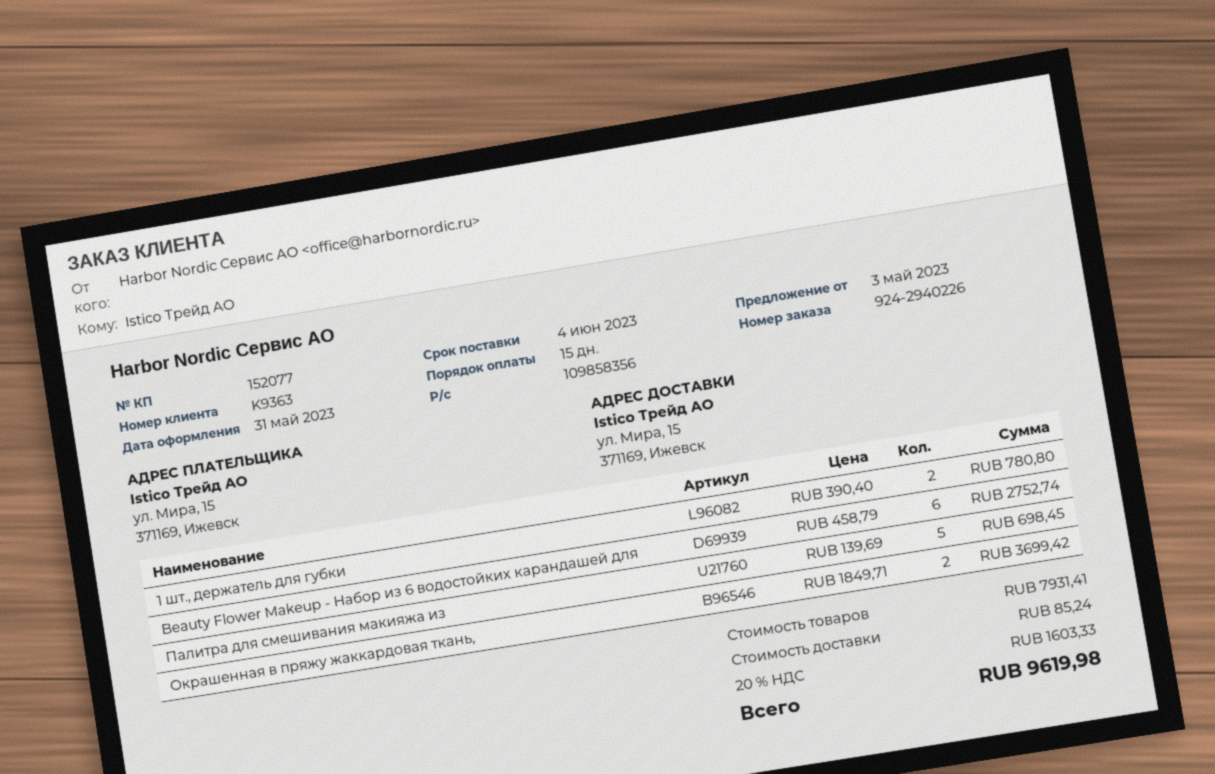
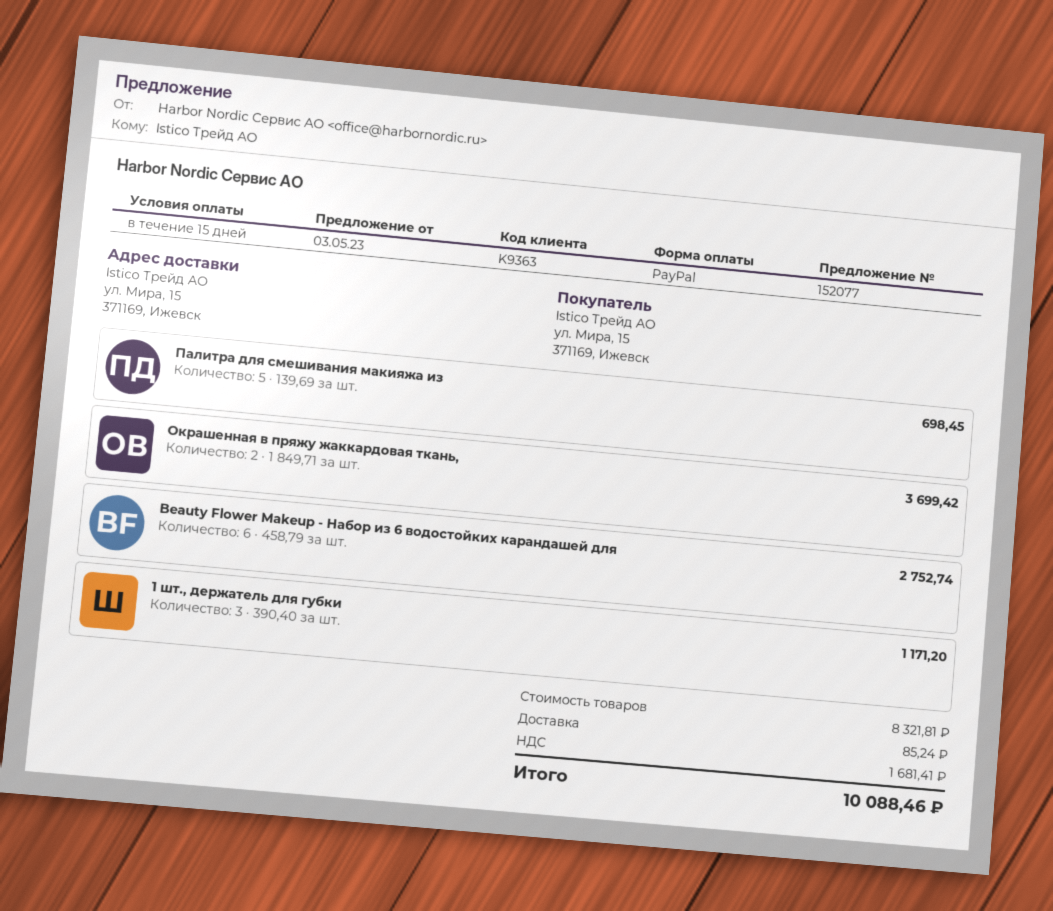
1 шт., держатель для губки: 2 x 390.40 = 780.80 -> 3 x 390.40 = 1171.20
subtotal: 7931.41 -> 8321.81
tax: 1603.33 -> 1681.41
total: 9619.98 -> 10088.46

